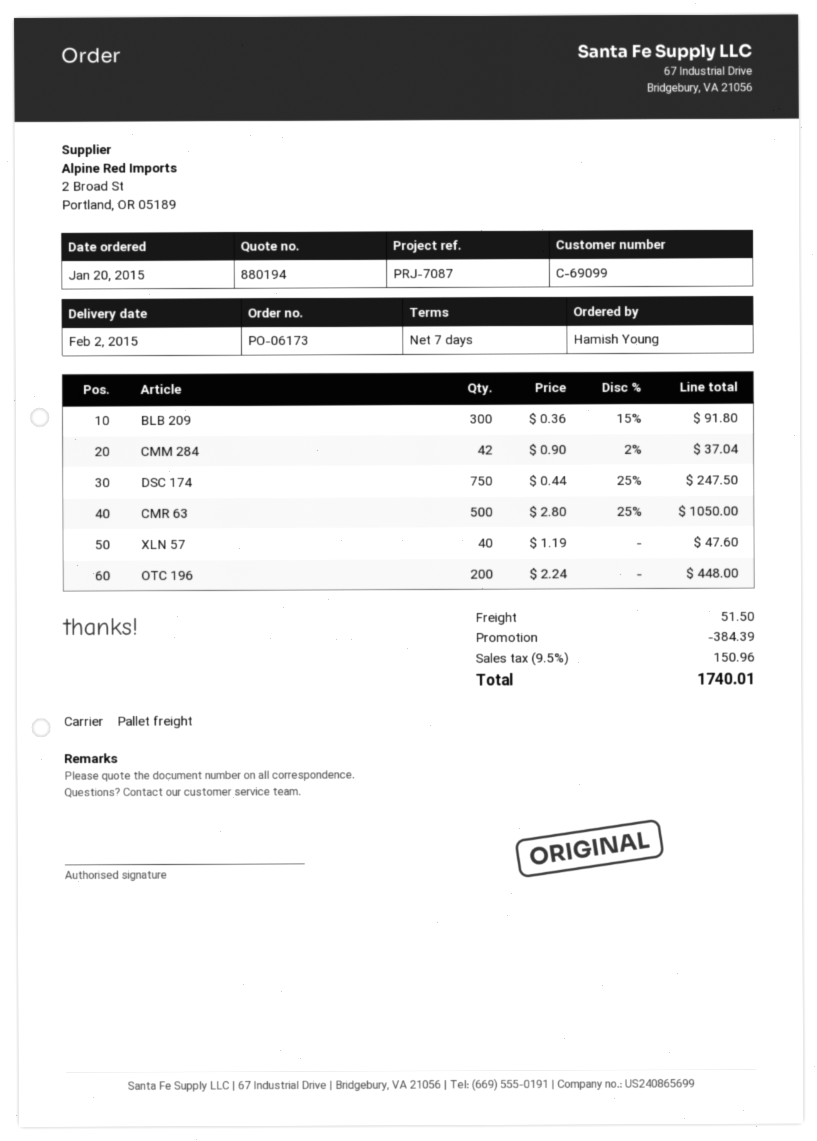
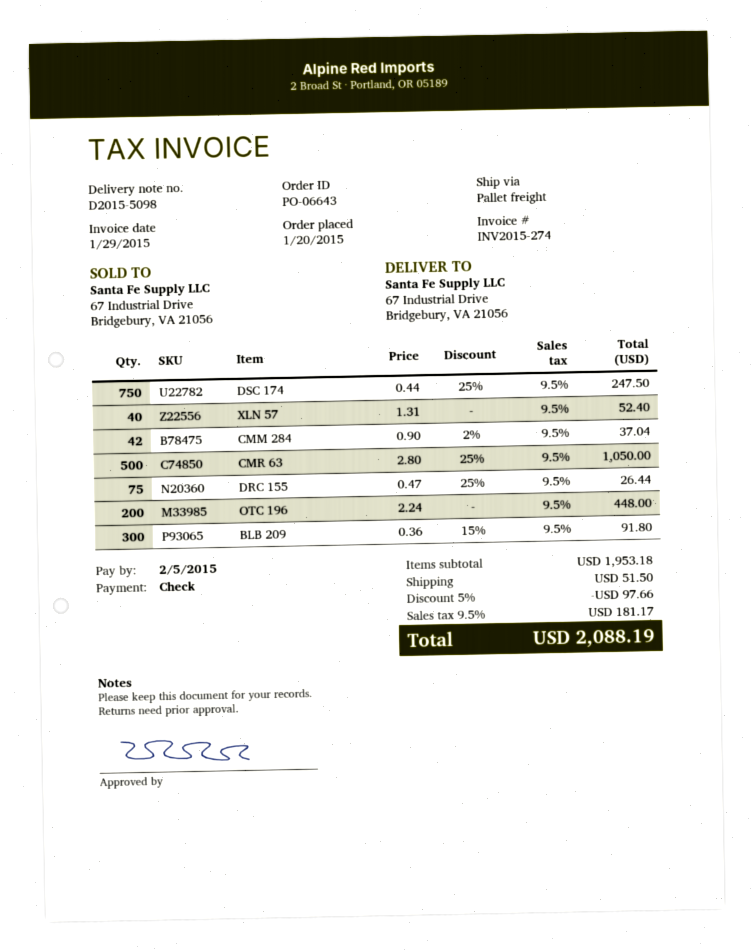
order number: PO-06173 -> PO-06643
XLN 57: 40 x 1.19 = 47.60 -> 40 x 1.31 = 52.40
DRC 155: none -> 75 x 0.47 - 25% = 26.44
discount: 384.39 -> 97.66
tax: 9.5% = 150.96 -> 9.5% = 181.17
total: 1740.01 -> 2088.19

